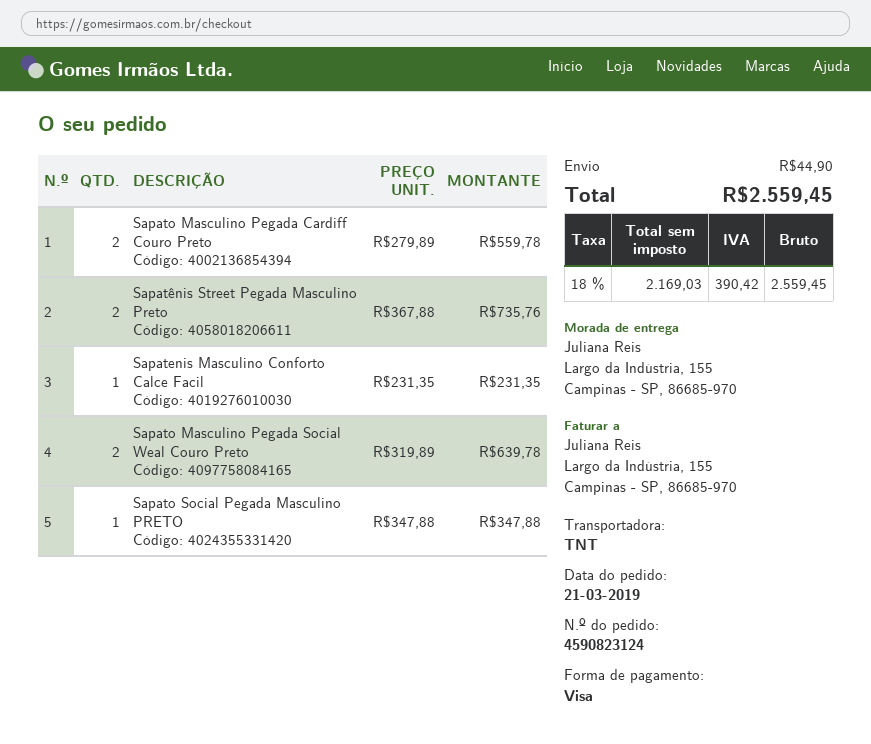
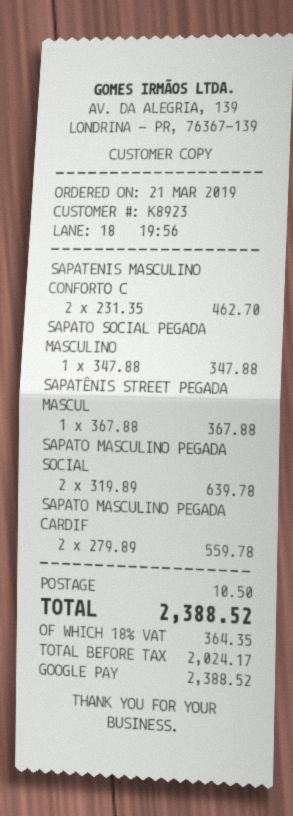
payment method: Visa -> Google Pay
Sapatênis Street Pegada Masculino Preto: 2 x 367.88 = 735.76 -> 1 x 367.88 = 367.88
Sapatenis Masculino Conforto Calce Facil: 1 x 231.35 = 231.35 -> 2 x 231.35 = 462.70
shipping: 44.90 -> 10.50
net: 2169.03 -> 2024.17
tax: 18% = 390.42 -> 18% = 364.35
total: 2559.45 -> 2388.52

